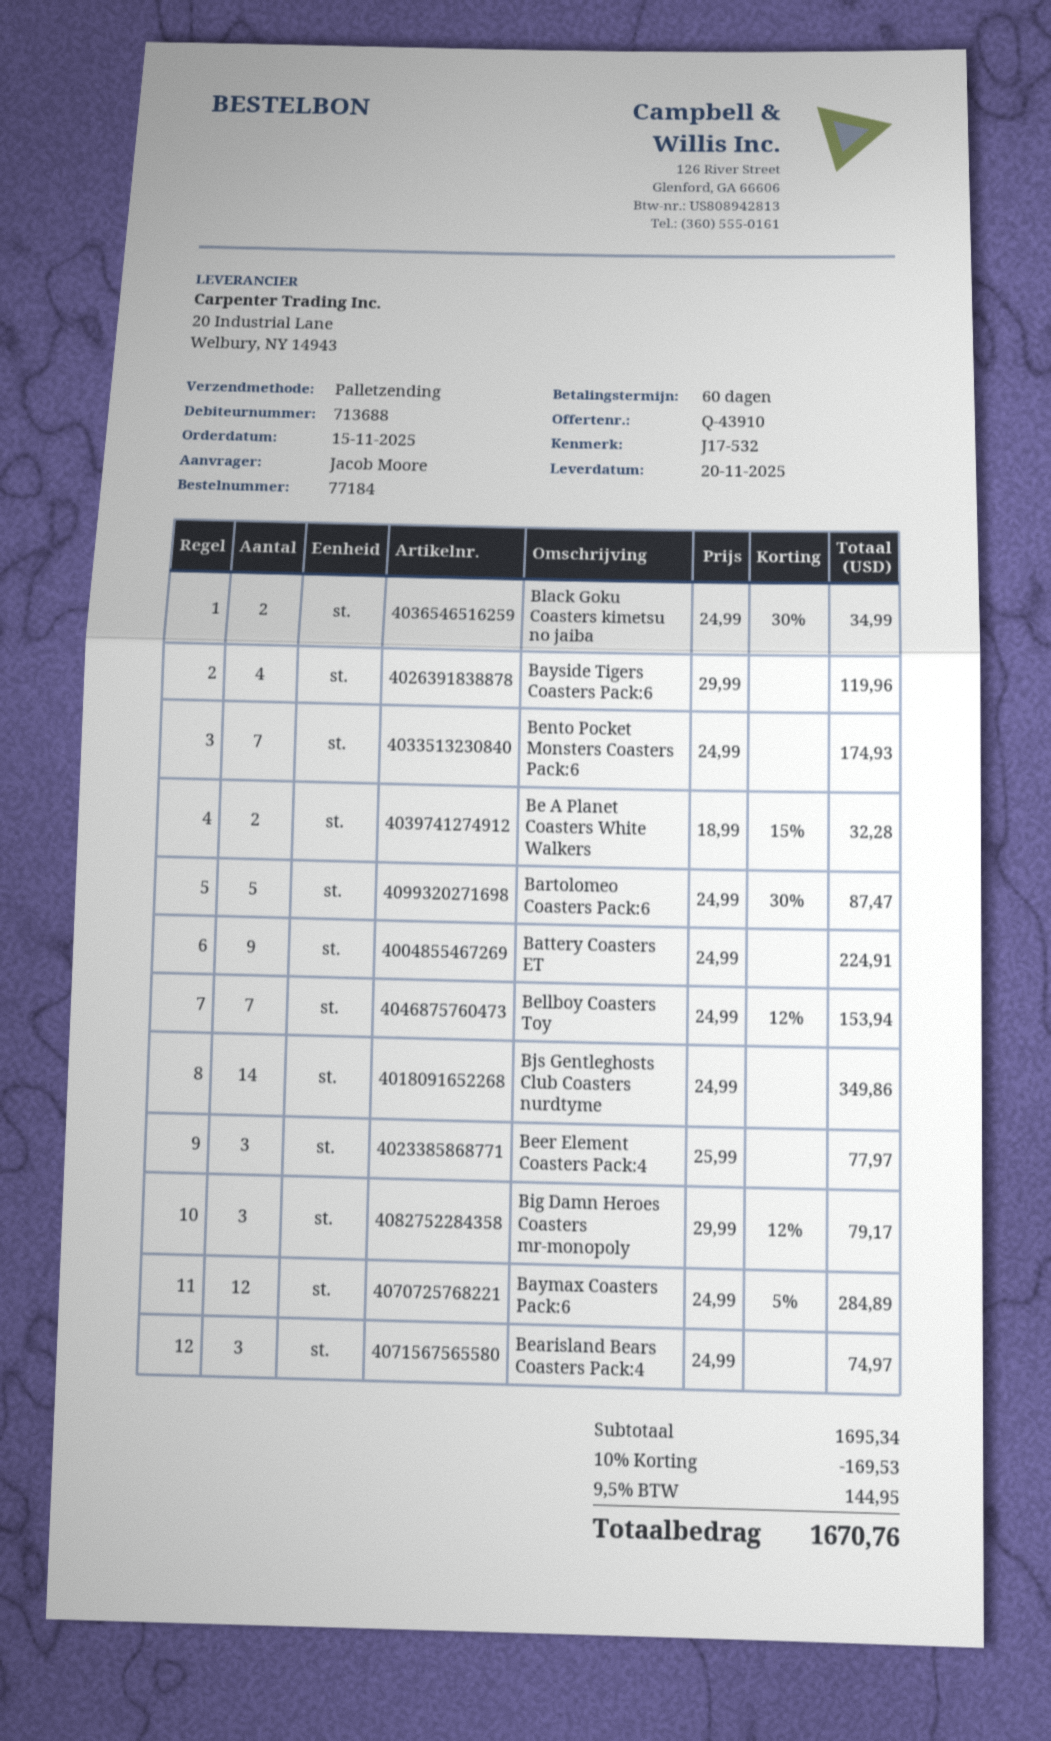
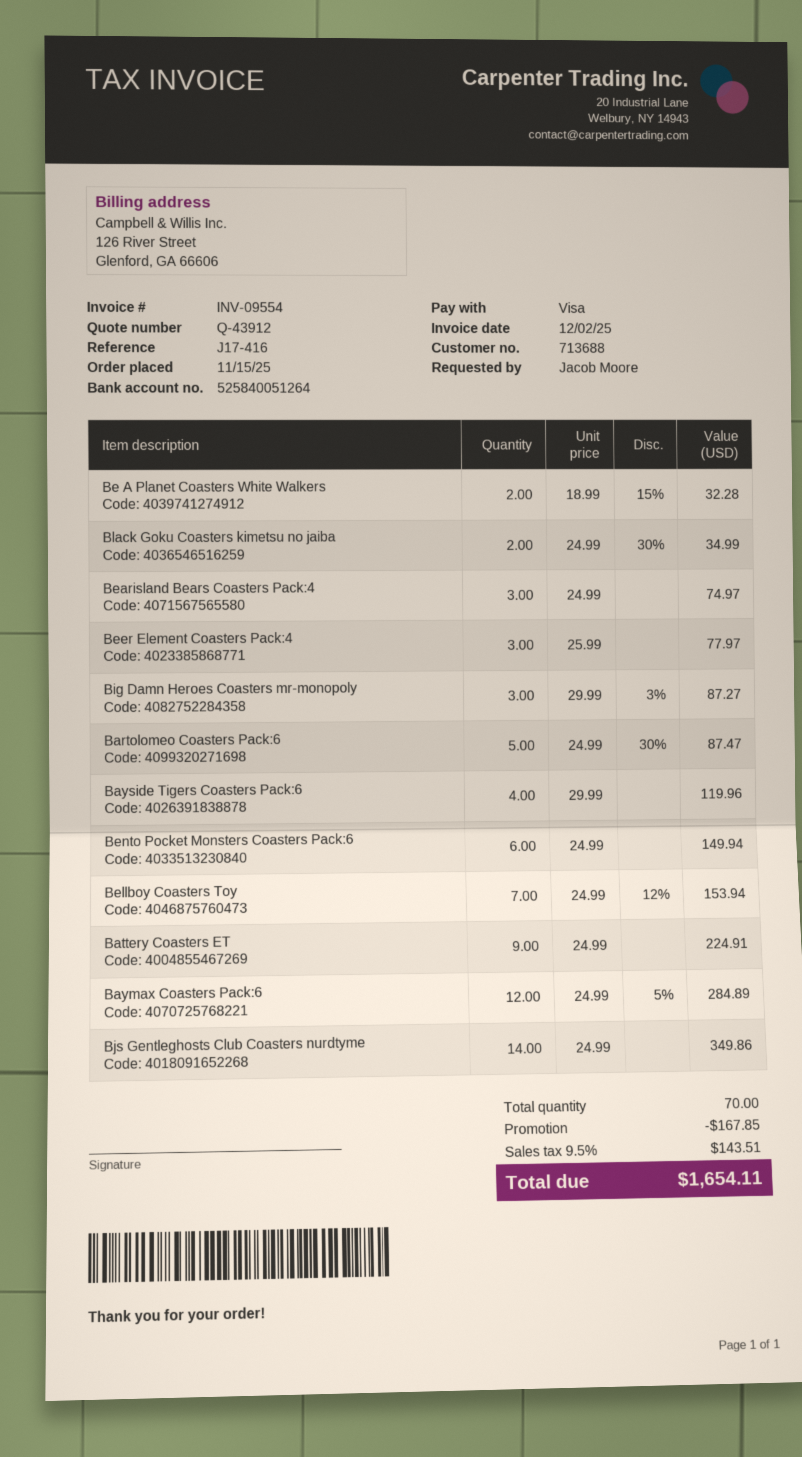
quote number: Q-43910 -> Q-43912
reference: J17-532 -> J17-416
Bento Pocket Monsters Coasters Pack:6: 7 x 24.99 = 174.93 -> 6 x 24.99 = 149.94
Big Damn Heroes Coasters mr-monopoly: 3 x 29.99 - 12% = 79.17 -> 3 x 29.99 - 3% = 87.27
discount: 169.53 -> 167.85
tax: 9.5% = 144.95 -> 9.5% = 143.51
total: 1670.76 -> 1654.11

